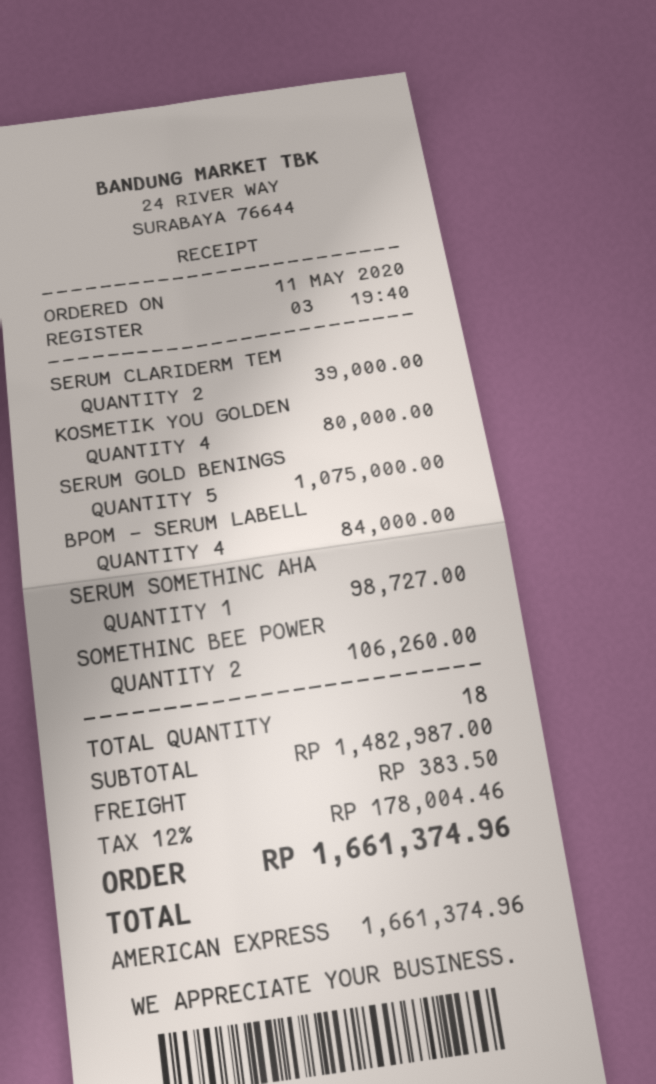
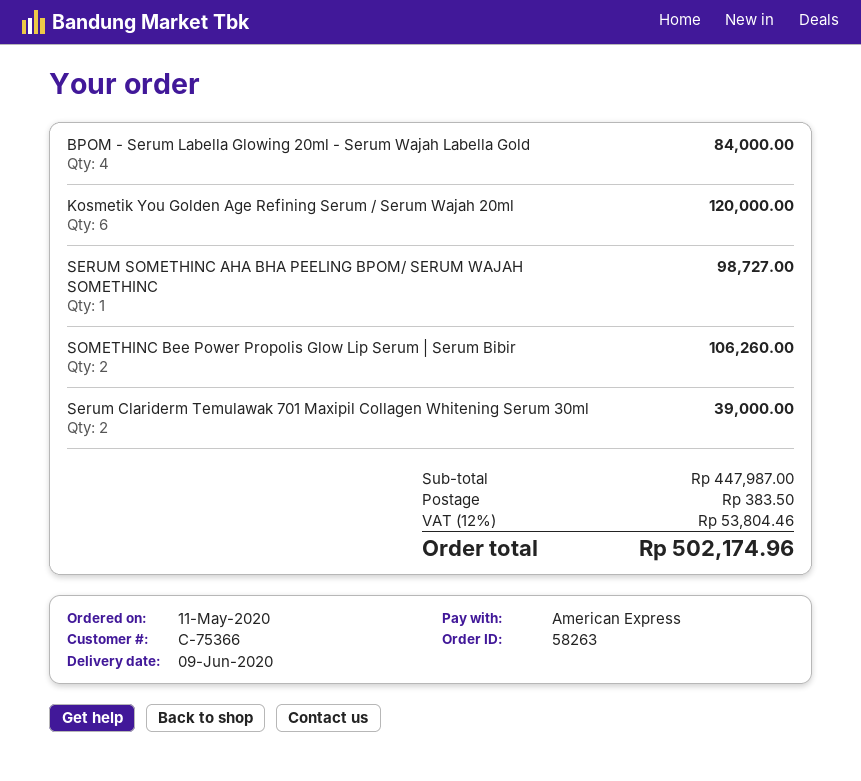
KOSMETIK YOU GOLDEN: 4 for 80000.00 -> 6 for 120000.00
SERUM GOLD BENINGS: 5 for 1075000.00 -> none
subtotal: 1482987.00 -> 447987.00
tax: 12% = 178004.46 -> 12% = 53804.46
total: 1661374.96 -> 502174.96

